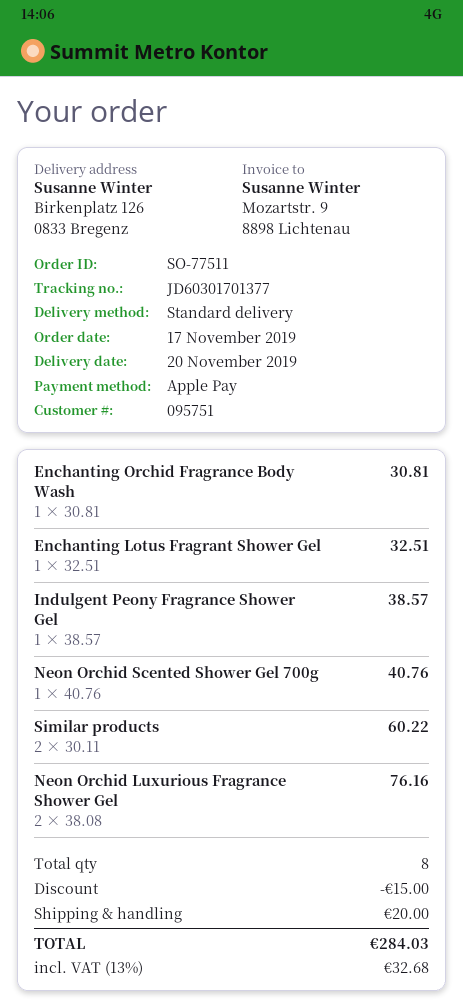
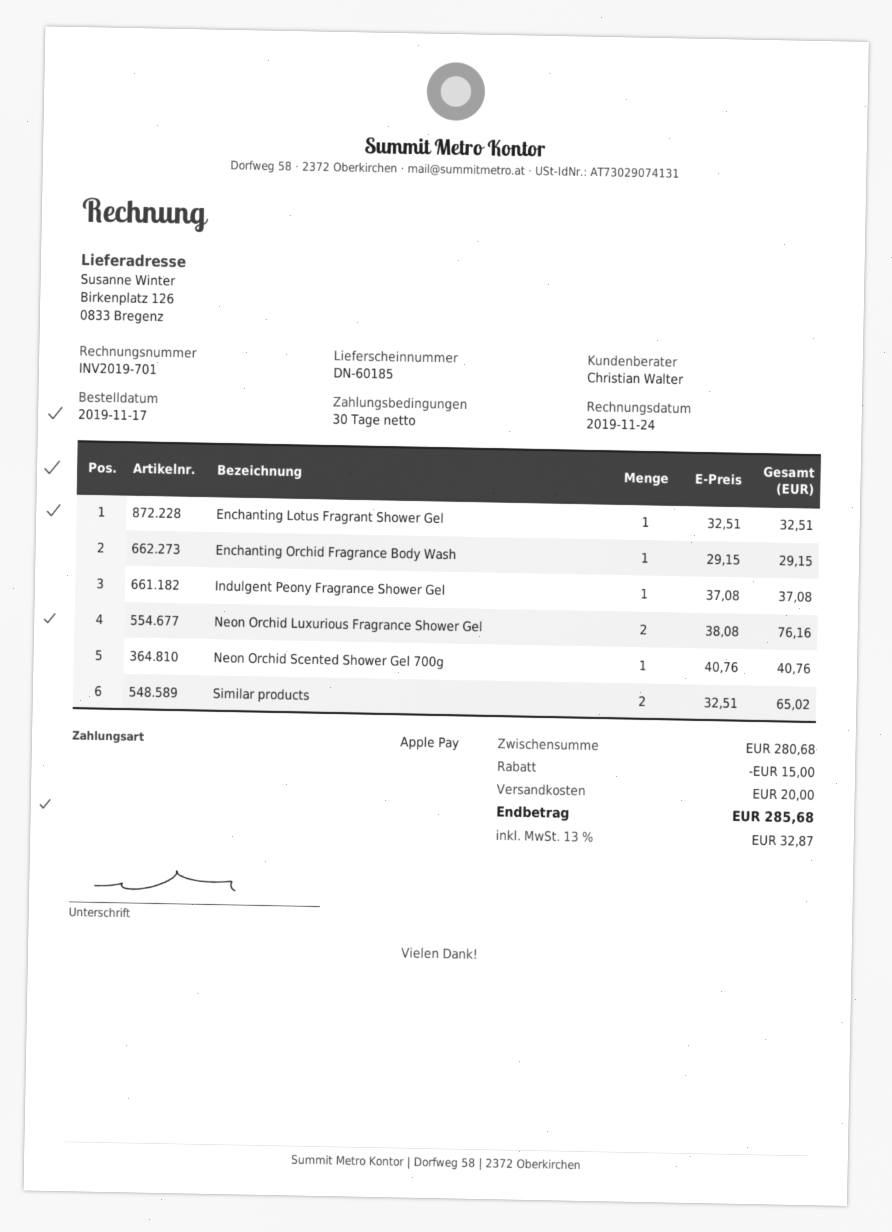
Enchanting Orchid Fragrance Body Wash: 1 x 30.81 = 30.81 -> 1 x 29.15 = 29.15
Indulgent Peony Fragrance Shower Gel: 1 x 38.57 = 38.57 -> 1 x 37.08 = 37.08
Similar products: 2 x 30.11 = 60.22 -> 2 x 32.51 = 65.02
tax: 13% = 32.68 -> 13% = 32.87
total: 284.03 -> 285.68

